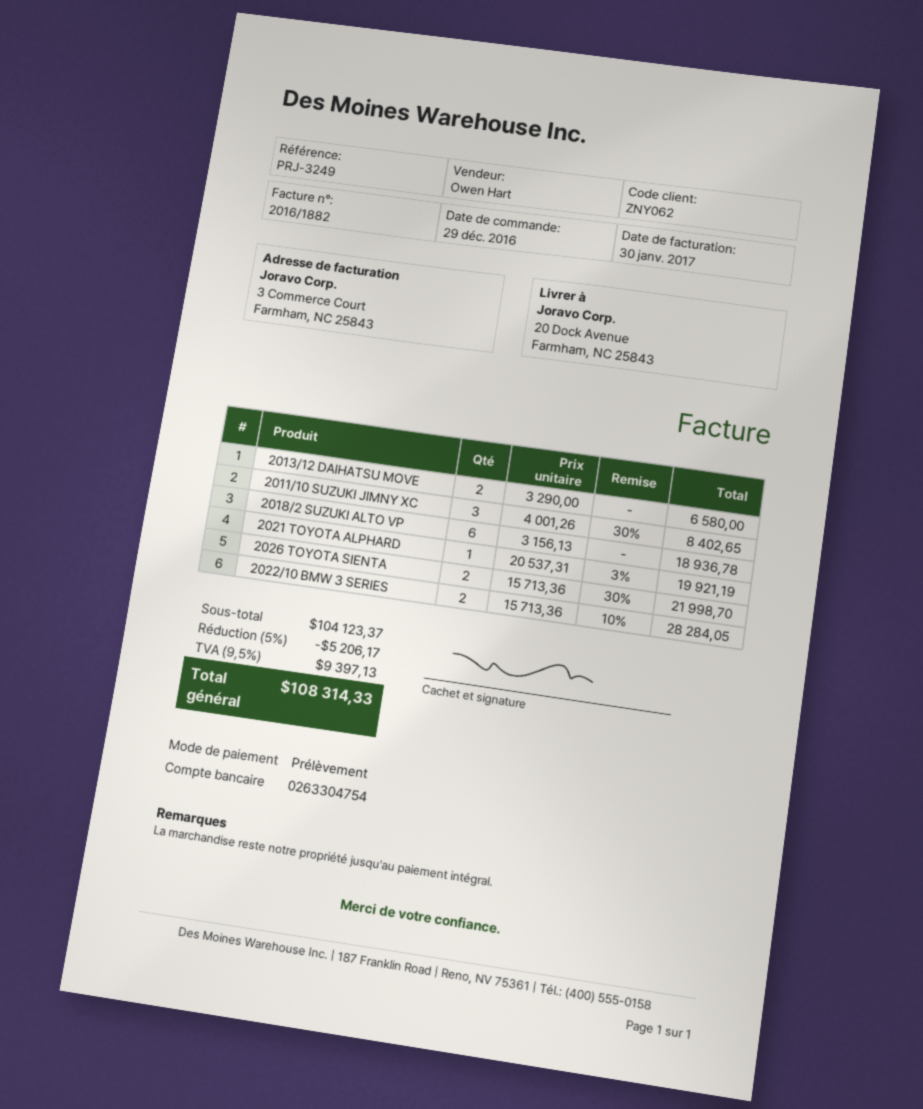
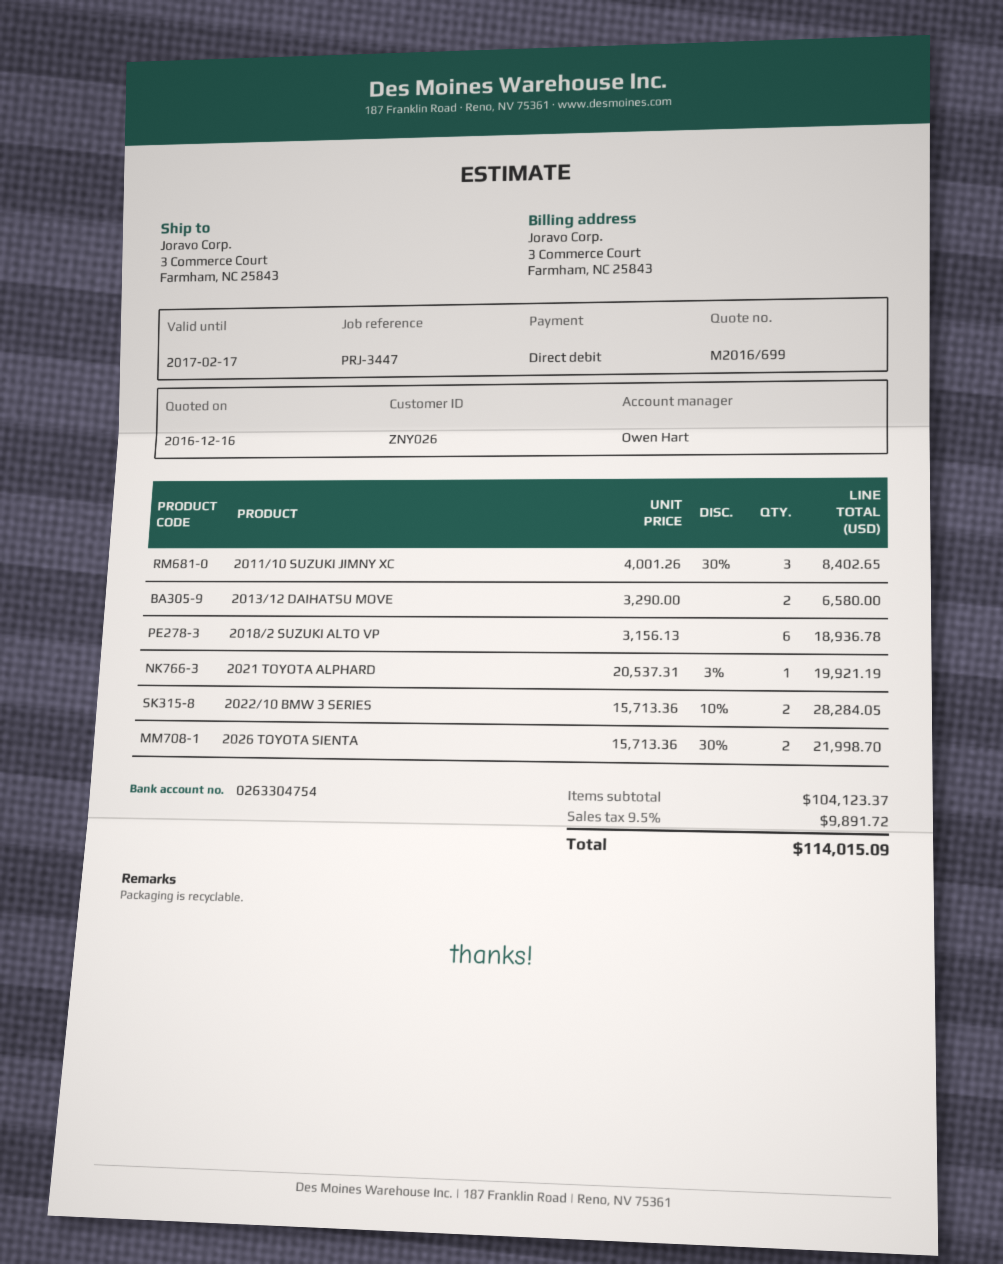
customer number: ZNY062 -> ZNY026
reference: PRJ-3249 -> PRJ-3447
ship to: 20 Dock Avenue, Farmham, NC 25843 -> 3 Commerce Court, Farmham, NC 25843
discount: 5% = 5206.17 -> none
tax: 9.5% = 9397.13 -> 9.5% = 9891.72
total: 108314.33 -> 114015.09

